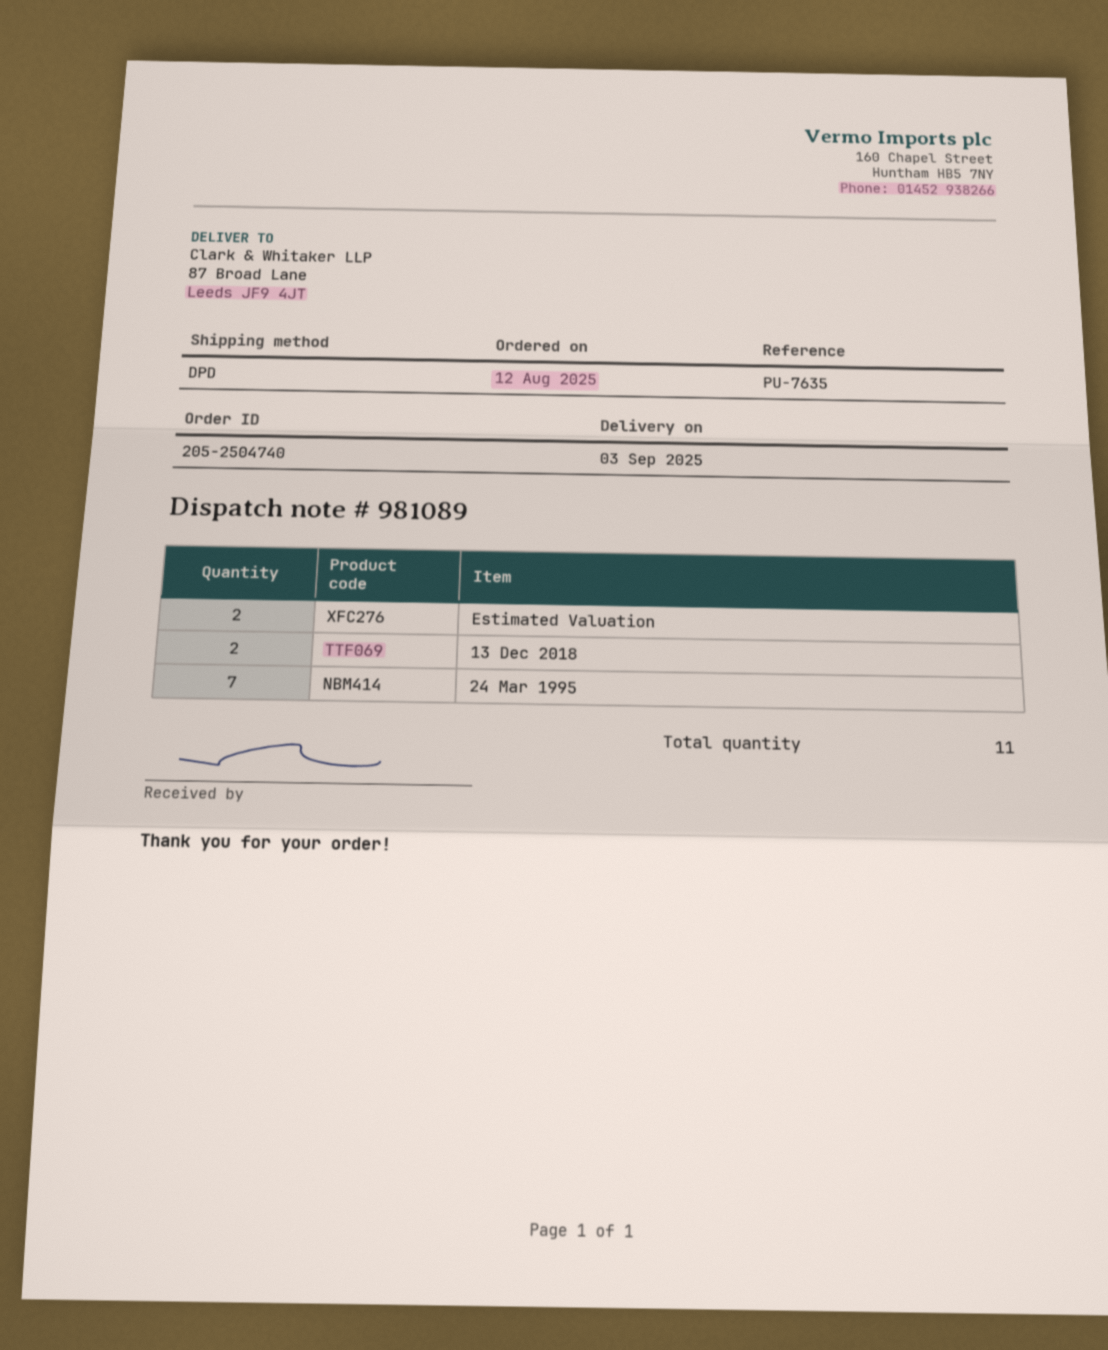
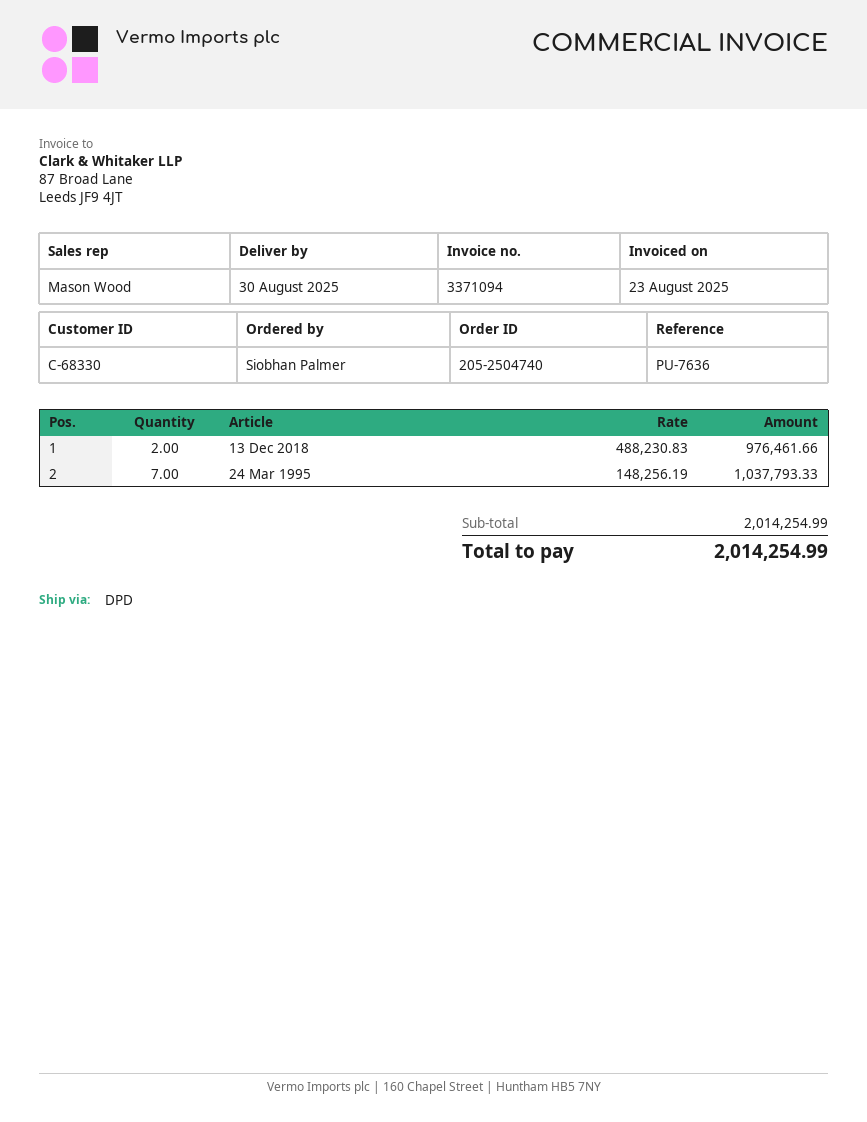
delivery date: 2025-09-03 -> 2025-08-30
reference: PU-7635 -> PU-7636
Estimated Valuation: 2 -> none

